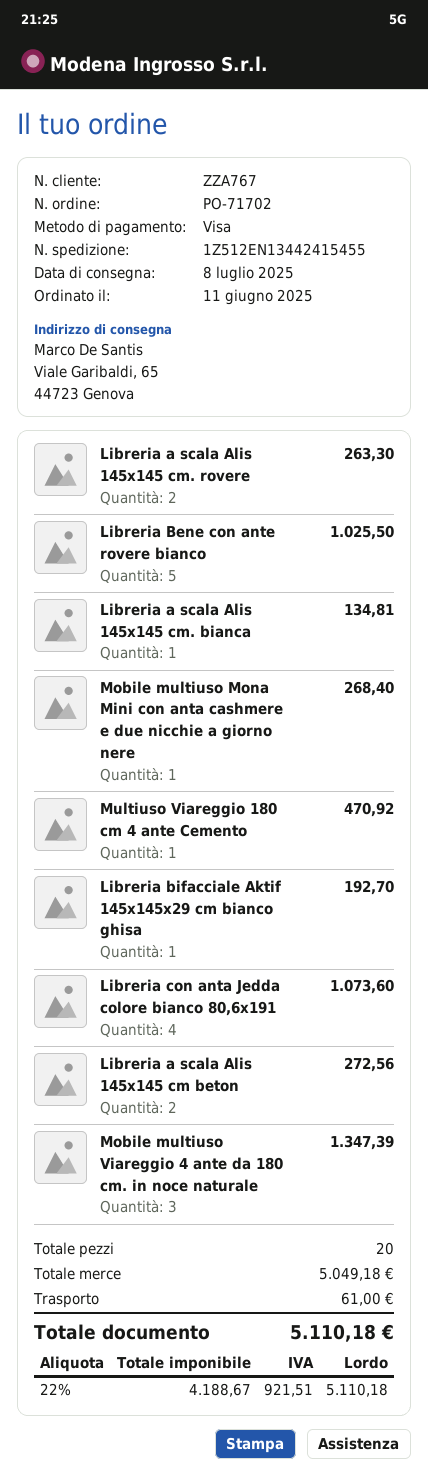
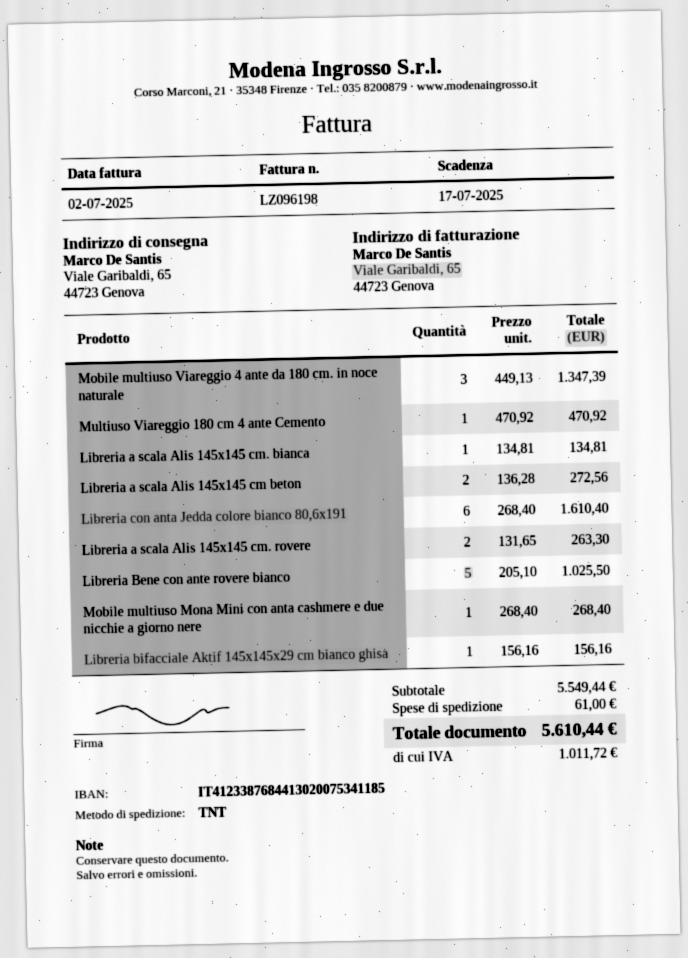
Libreria bifacciale Aktif 145x145x29 cm bianco ghisa: 1 for 192.70 -> 1 for 156.16
Libreria con anta Jedda colore bianco 80,6x191: 4 for 1073.60 -> 6 for 1610.40
subtotal: 5049.18 -> 5549.44
tax: 921.51 -> 1011.72
total: 5110.18 -> 5610.44

